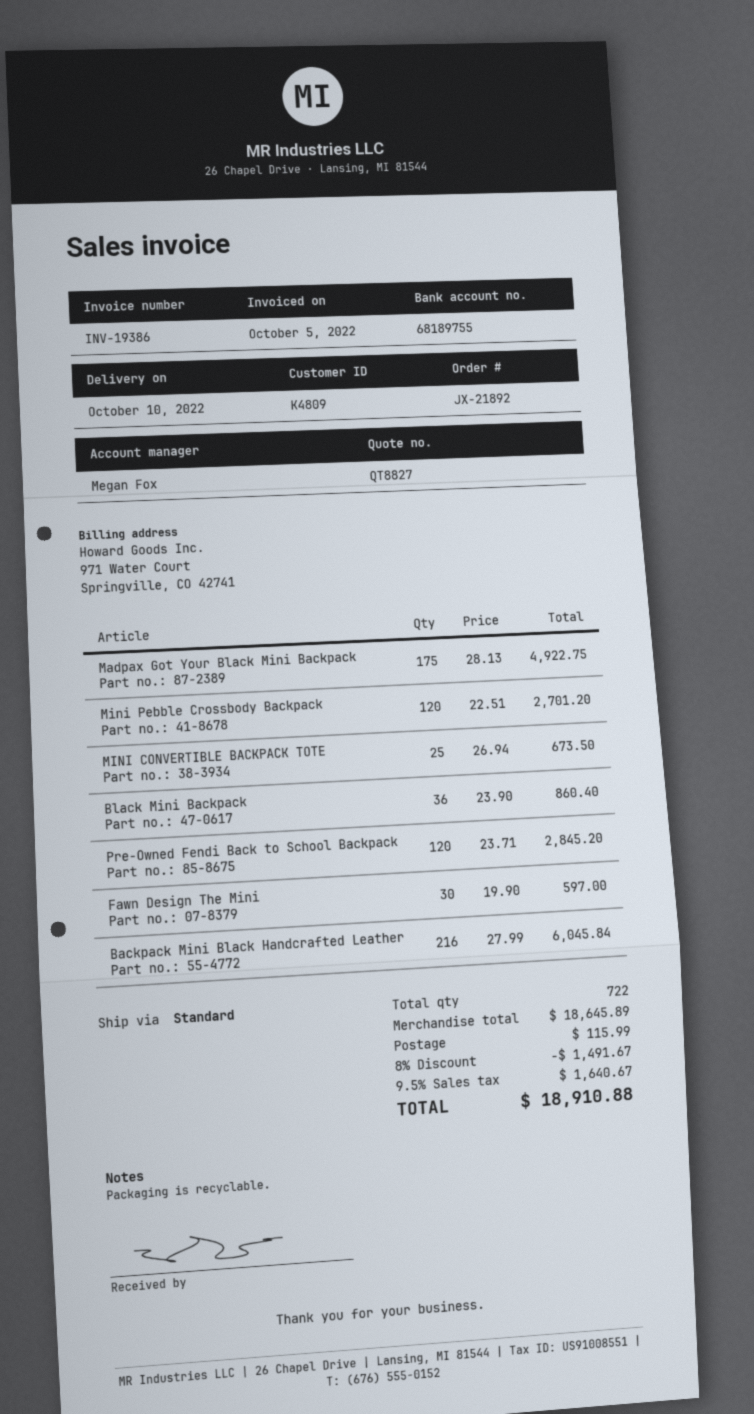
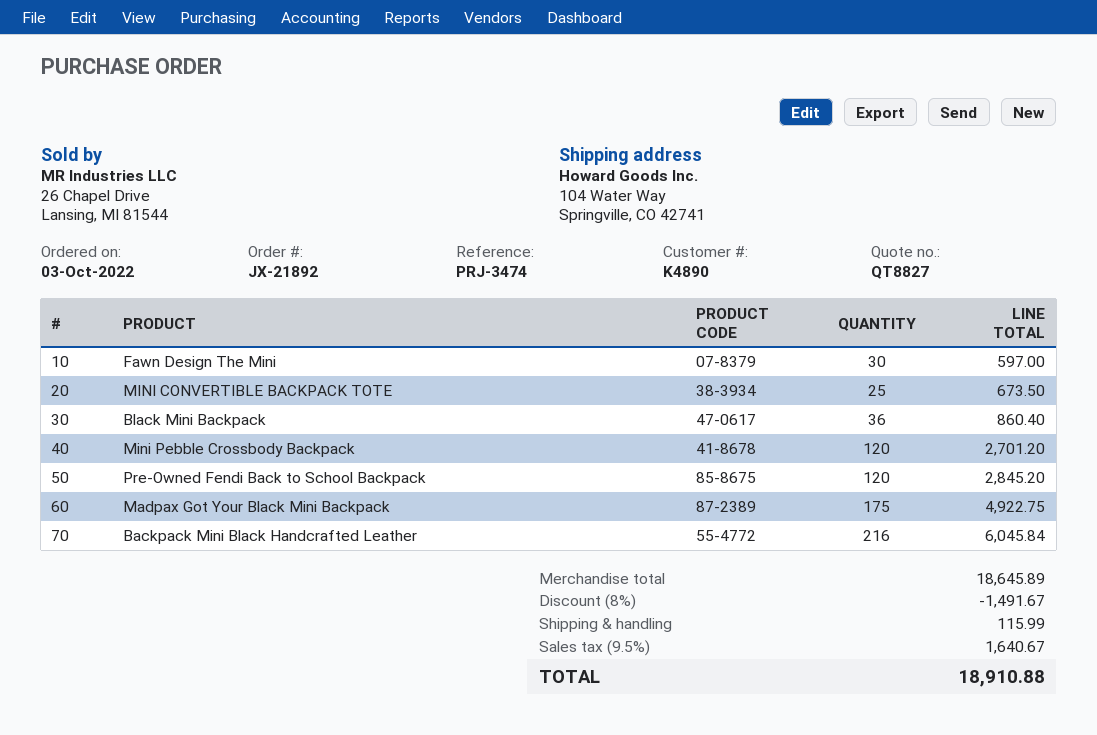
customer number: K4809 -> K4890

